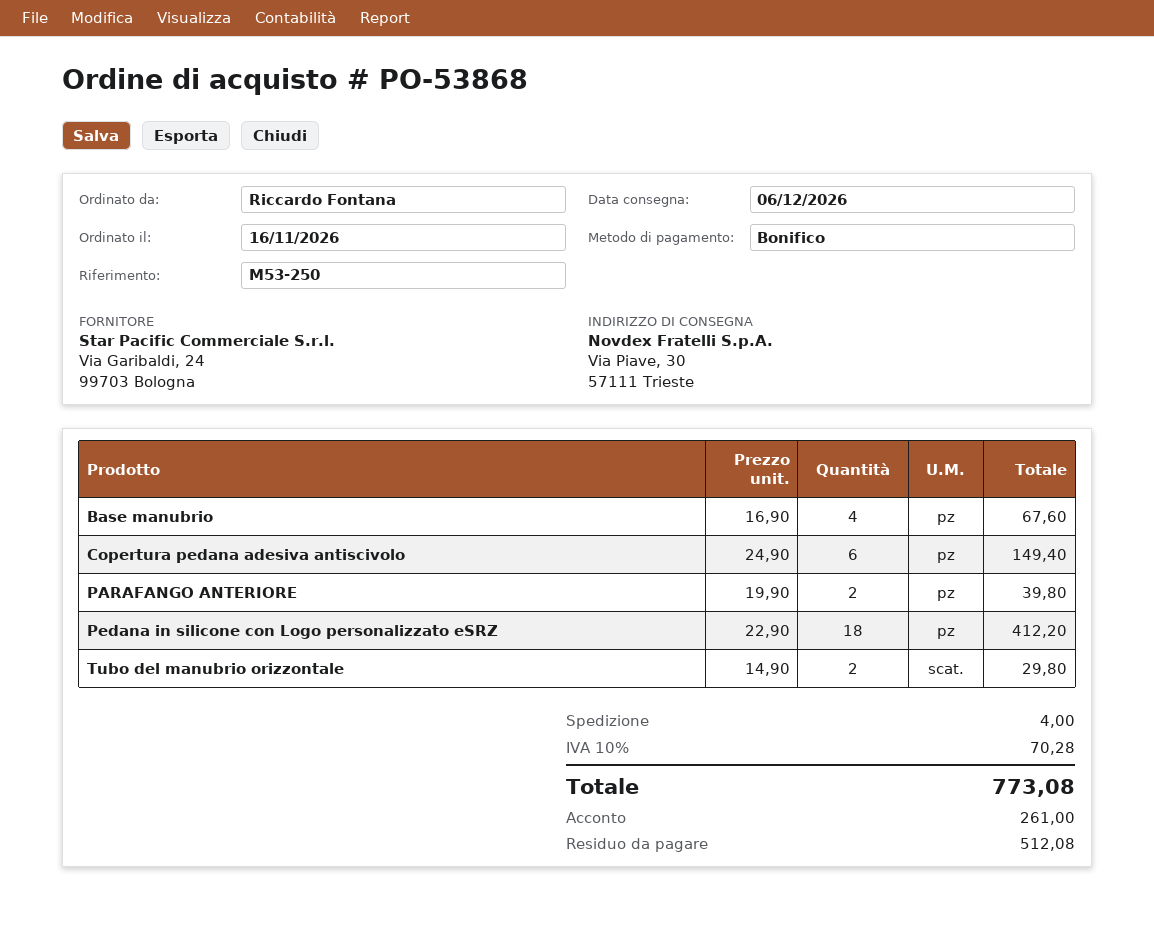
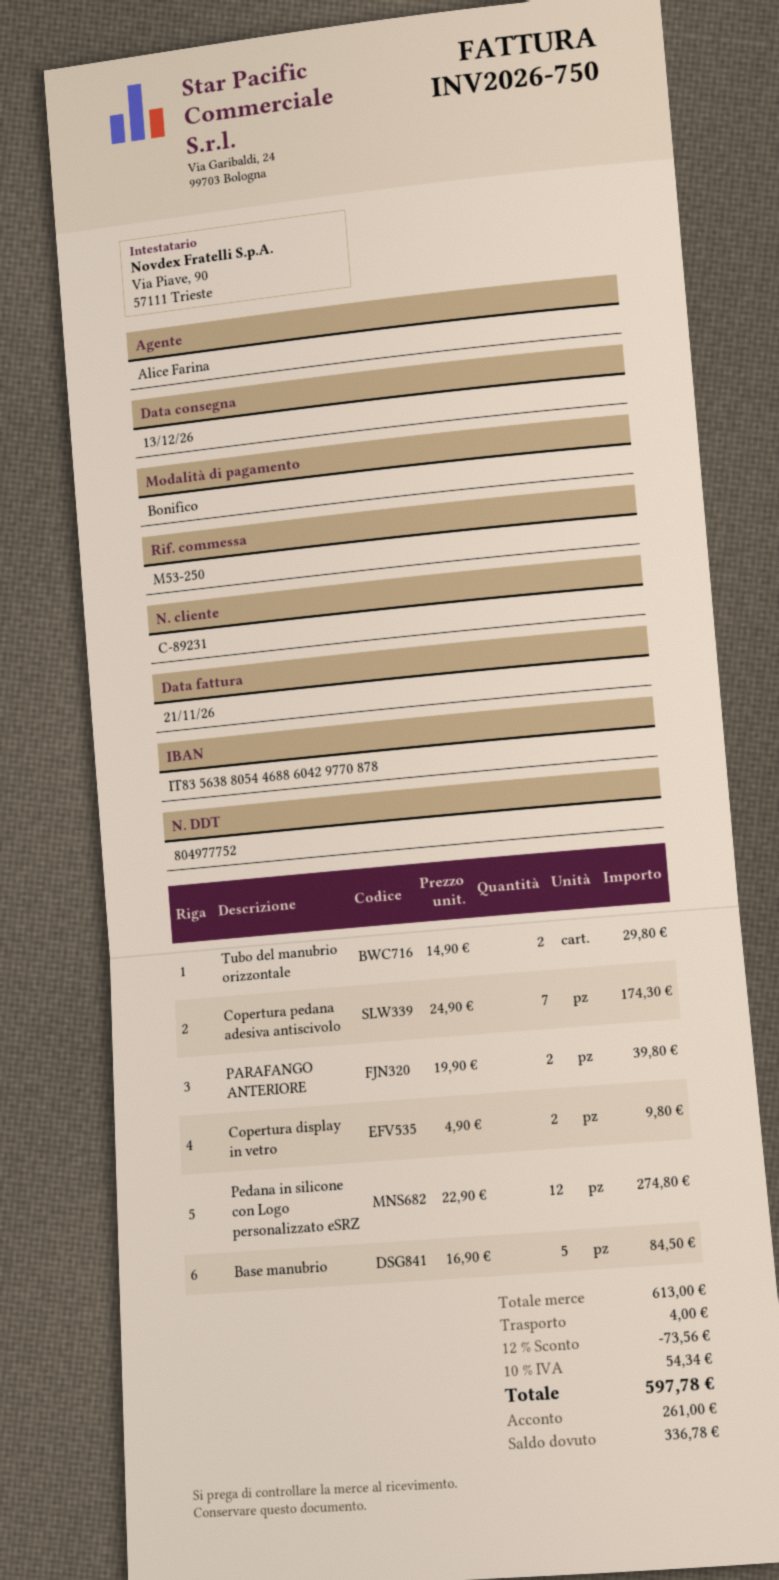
delivery date: 2026-12-06 -> 2026-12-13
Base manubrio: 4 x 16.90 = 67.60 -> 5 x 16.90 = 84.50
Copertura pedana adesiva antiscivolo: 6 x 24.90 = 149.40 -> 7 x 24.90 = 174.30
Pedana in silicone con Logo personalizzato eSRZ: 18 x 22.90 = 412.20 -> 12 x 22.90 = 274.80
Copertura display in vetro: none -> 2 x 4.90 = 9.80
discount: none -> 12% = 73.56
tax: 10% = 70.28 -> 10% = 54.34
total: 773.08 -> 597.78
balance: 512.08 -> 336.78

